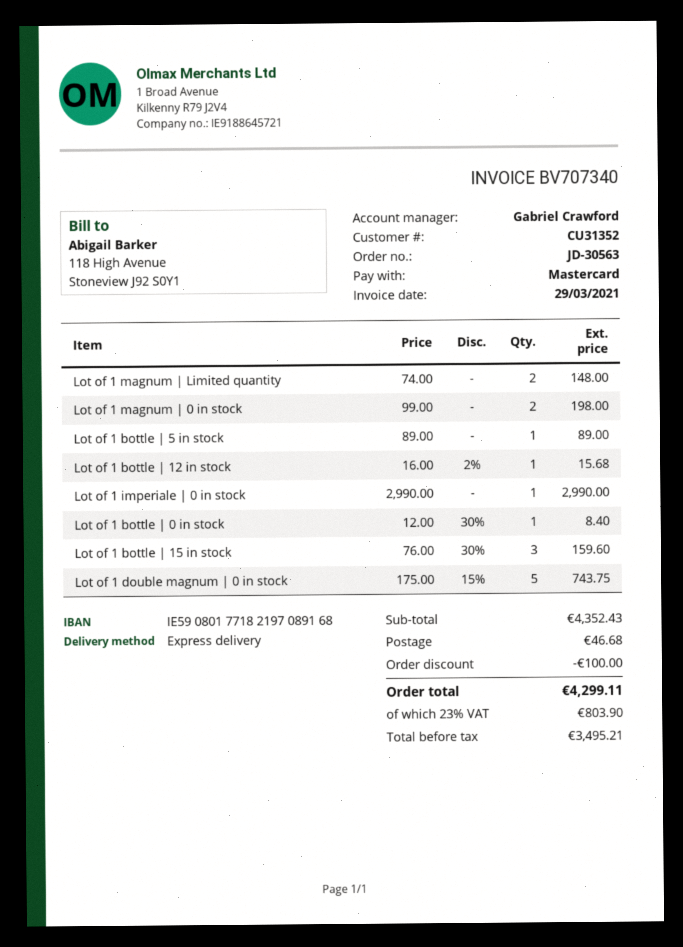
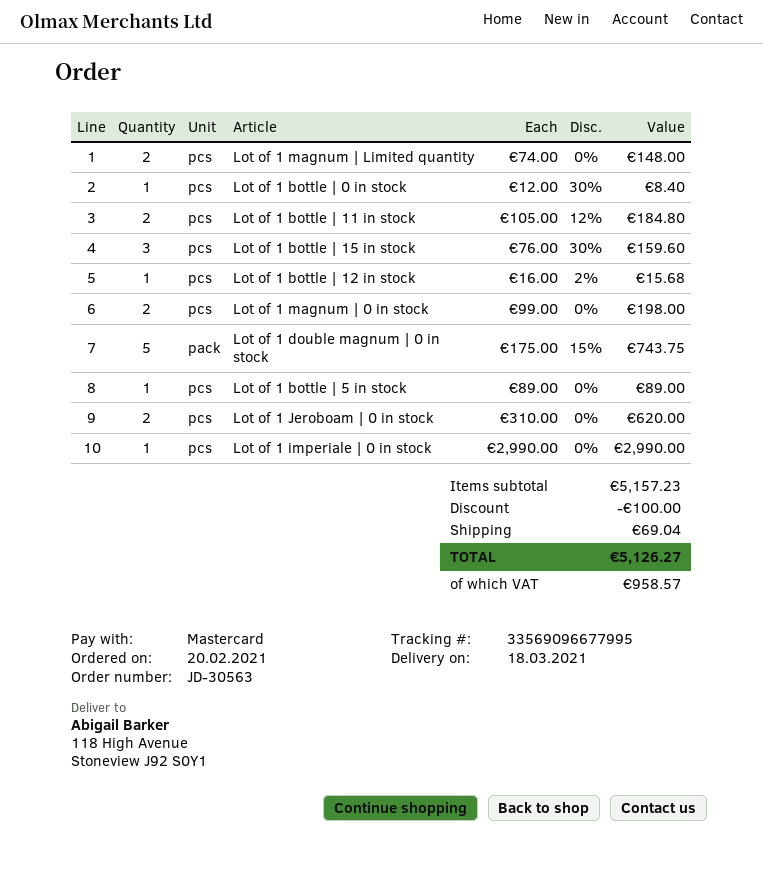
Lot of 1 bottle | 11 in stock: none -> 2 x 105.00 - 12% = 184.80
Lot of 1 Jeroboam | 0 in stock: none -> 2 x 310.00 = 620.00
subtotal: 4352.43 -> 5157.23
shipping: 46.68 -> 69.04
tax: 803.90 -> 958.57
total: 4299.11 -> 5126.27

